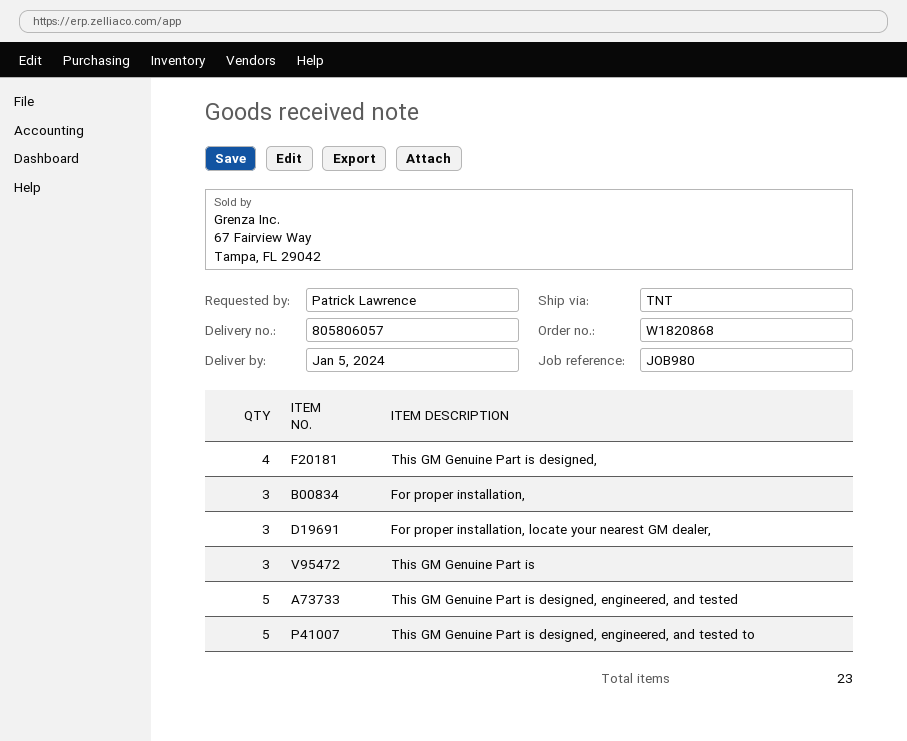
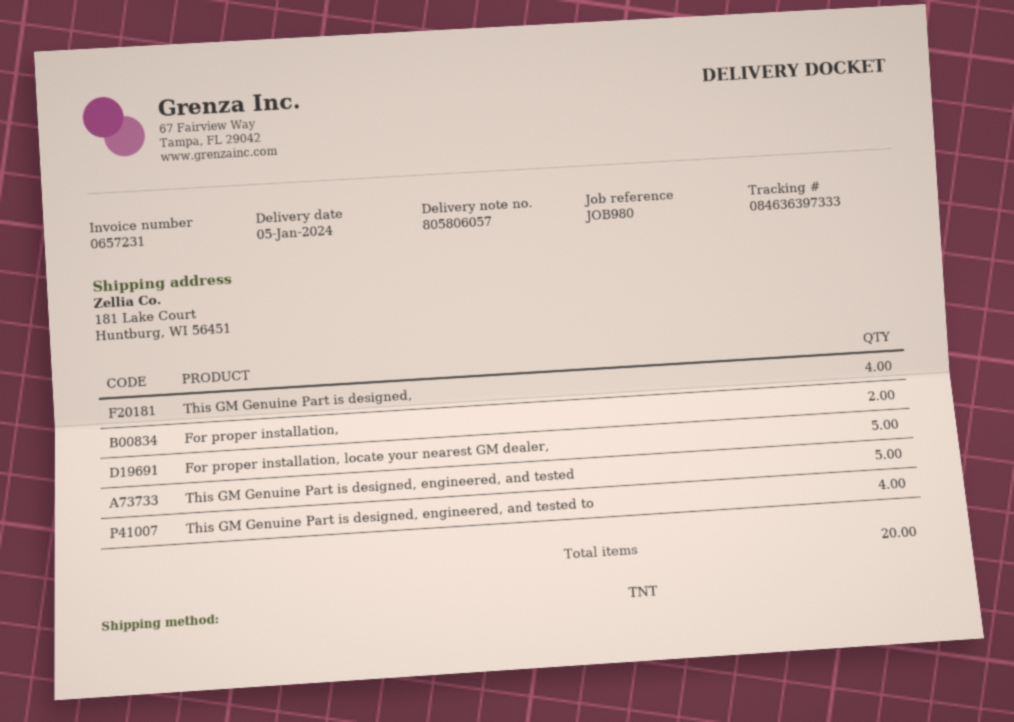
For proper installation,: 3 -> 2
For proper installation, locate your nearest GM dealer,: 3 -> 5
This GM Genuine Part is: 3 -> none
This GM Genuine Part is designed, engineered, and tested to: 5 -> 4
total quantity: 23 -> 20

